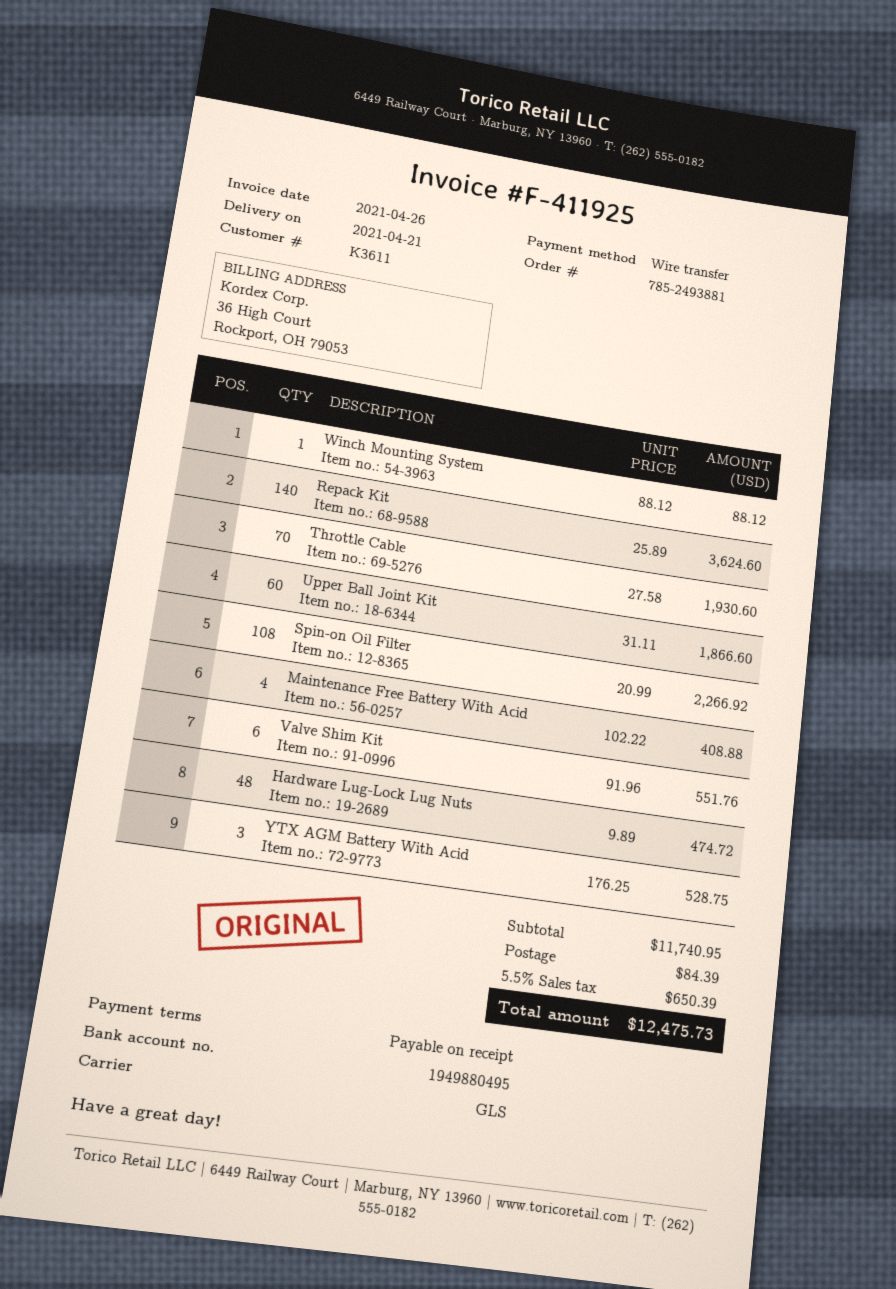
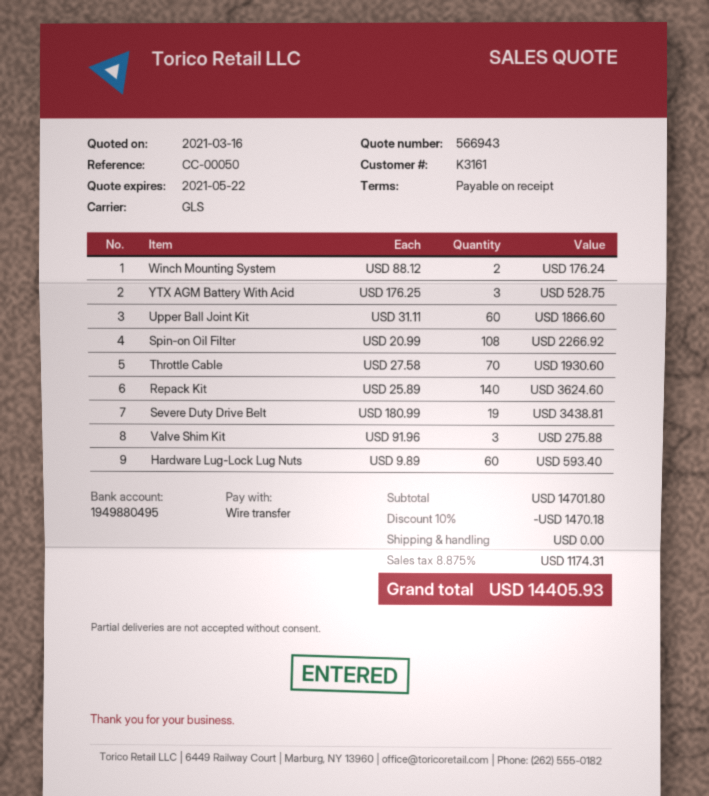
customer number: K3611 -> K3161
Winch Mounting System: 1 x 88.12 = 88.12 -> 2 x 88.12 = 176.24
Maintenance Free Battery With Acid: 4 x 102.22 = 408.88 -> none
Valve Shim Kit: 6 x 91.96 = 551.76 -> 3 x 91.96 = 275.88
Hardware Lug-Lock Lug Nuts: 48 x 9.89 = 474.72 -> 60 x 9.89 = 593.40
Severe Duty Drive Belt: none -> 19 x 180.99 = 3438.81
subtotal: 11740.95 -> 14701.80
discount: none -> 10% = 1470.18
shipping: 84.39 -> 0.00
tax: 5.5% = 650.39 -> 8.875% = 1174.31
total: 12475.73 -> 14405.93

